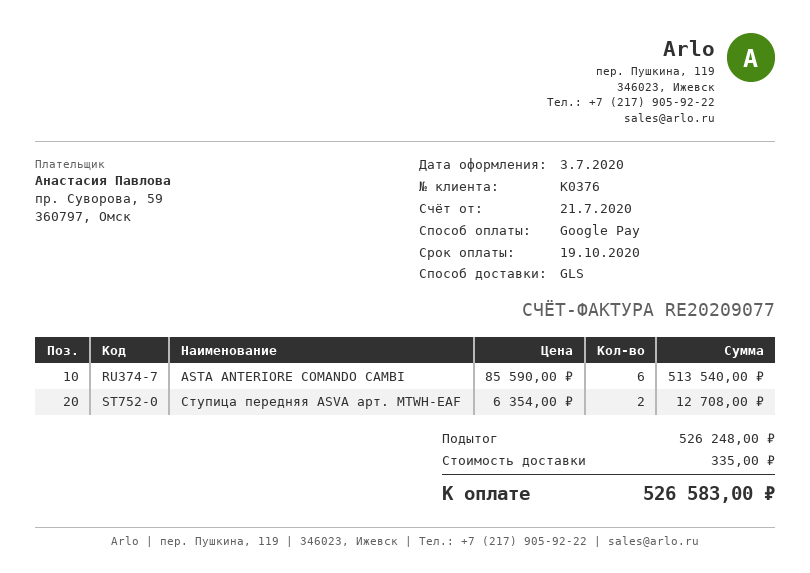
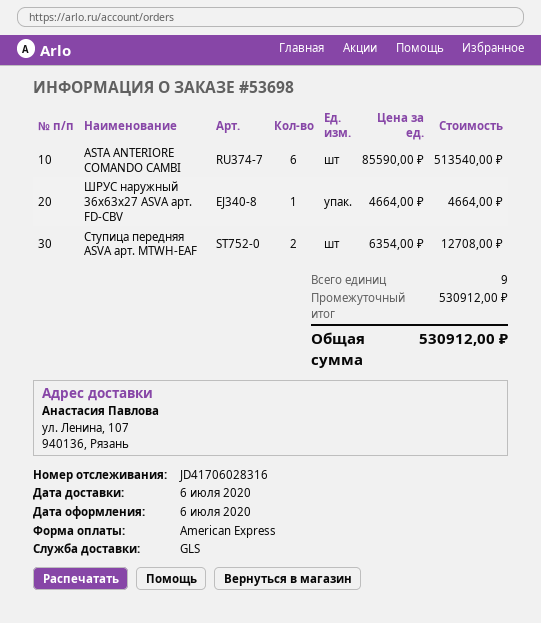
order date: 2020-07-03 -> 2020-07-06
payment method: Google Pay -> American Express
ШРУС наружный 36x63x27 ASVA арт. FD-CBV: none -> 1 x 4664.00 = 4664.00
subtotal: 526248.00 -> 530912.00
shipping: 335.00 -> none
total: 526583.00 -> 530912.00

